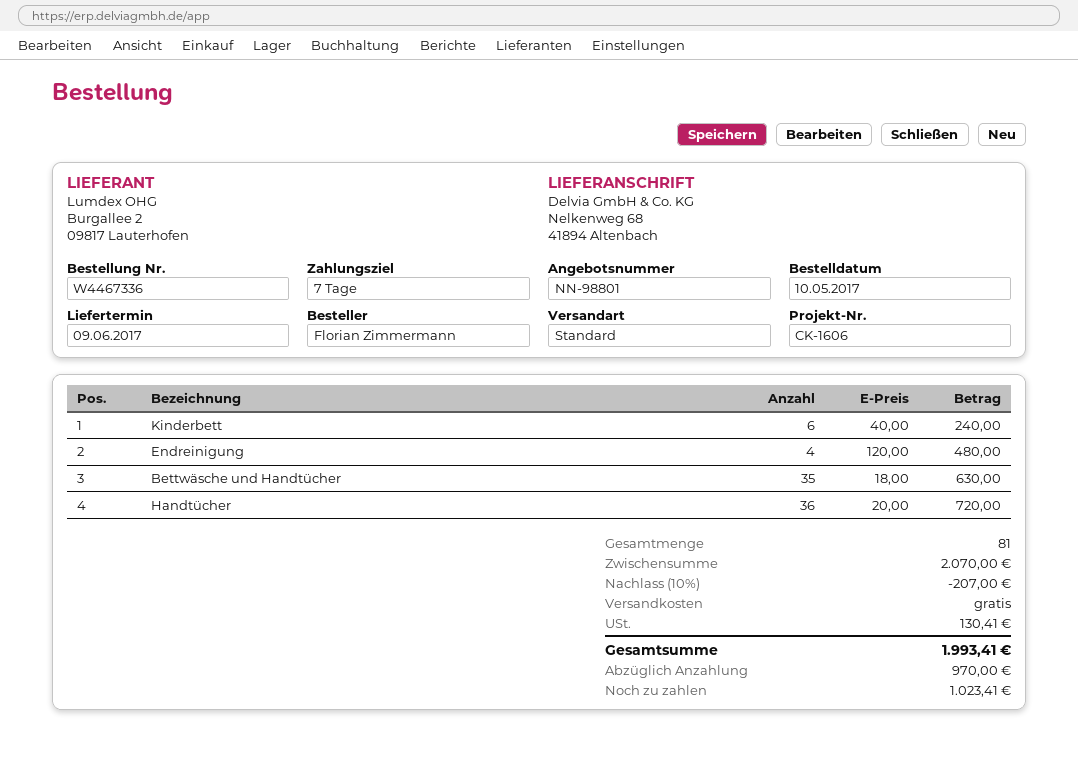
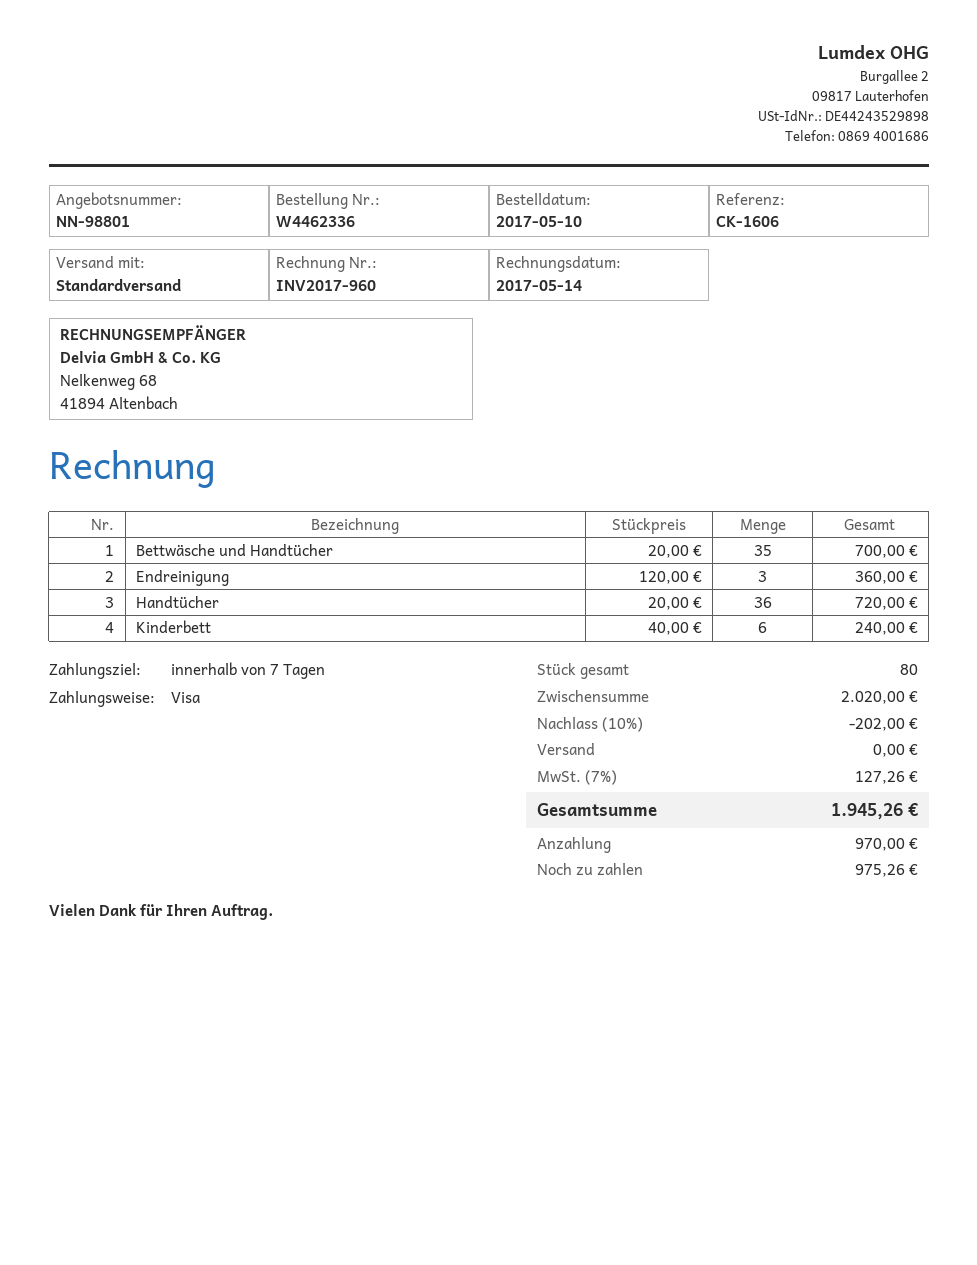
order number: W4467336 -> W4462336
Endreinigung: 4 x 120.00 = 480.00 -> 3 x 120.00 = 360.00
Bettwäsche und Handtücher: 35 x 18.00 = 630.00 -> 35 x 20.00 = 700.00
total quantity: 81 -> 80
subtotal: 2070.00 -> 2020.00
discount: 10% = 207.00 -> 10% = 202.00
tax: 130.41 -> 127.26
total: 1993.41 -> 1945.26
balance: 1023.41 -> 975.26

